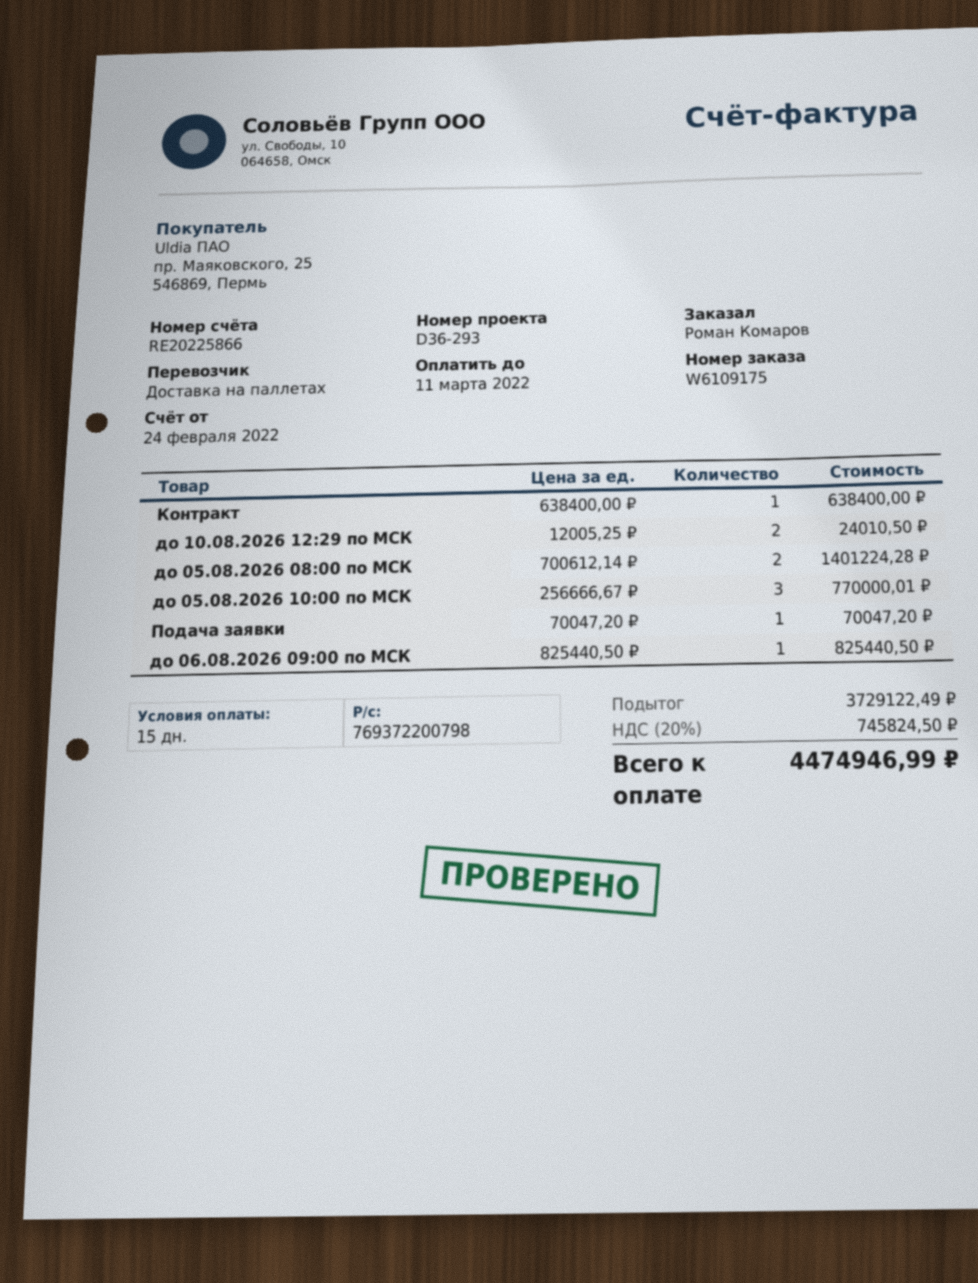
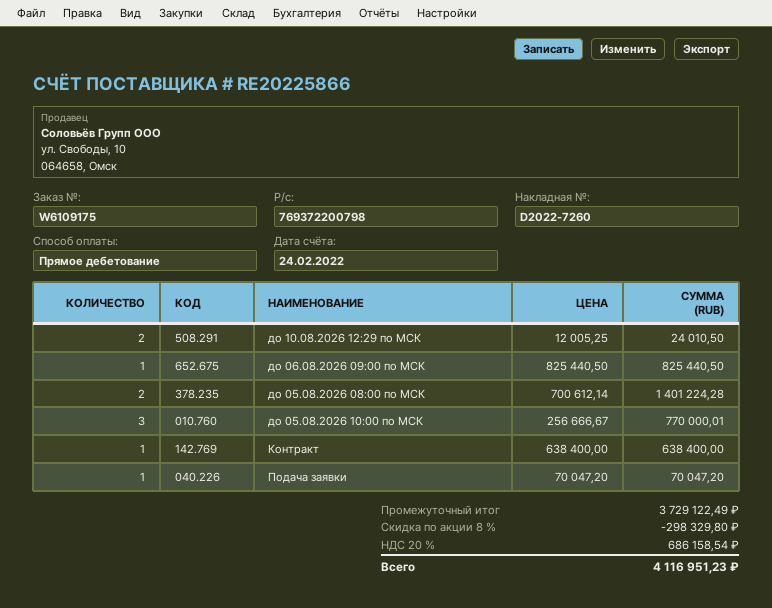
discount: none -> 8% = 298329.80
tax: 20% = 745824.50 -> 20% = 686158.54
total: 4474946.99 -> 4116951.23

